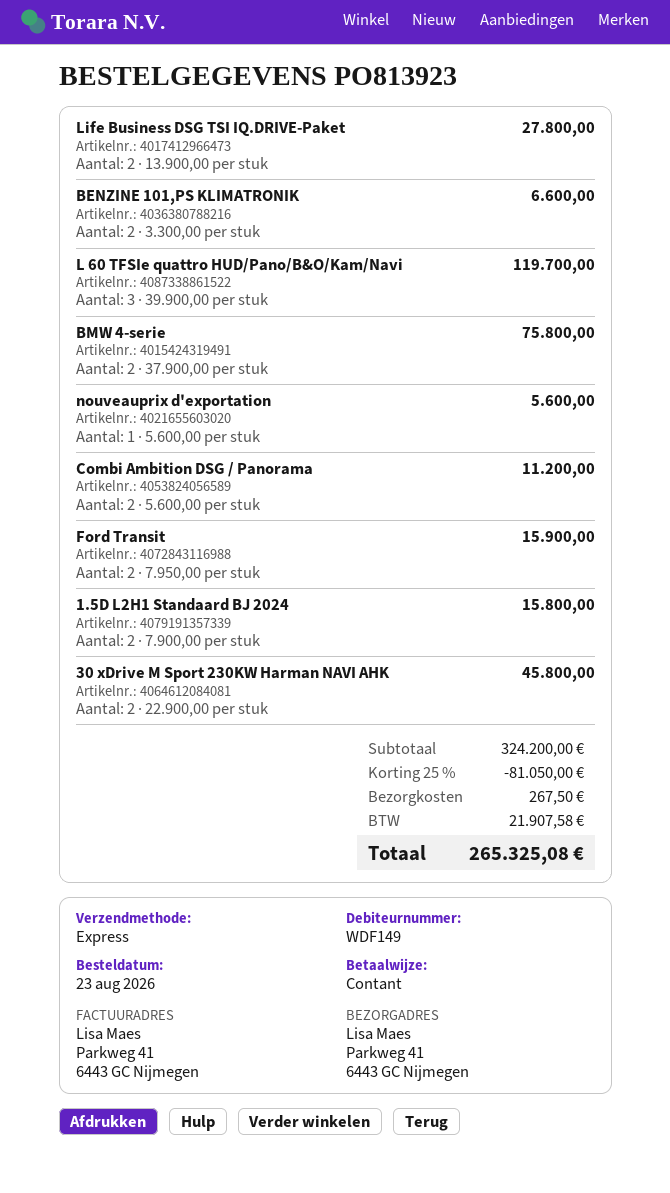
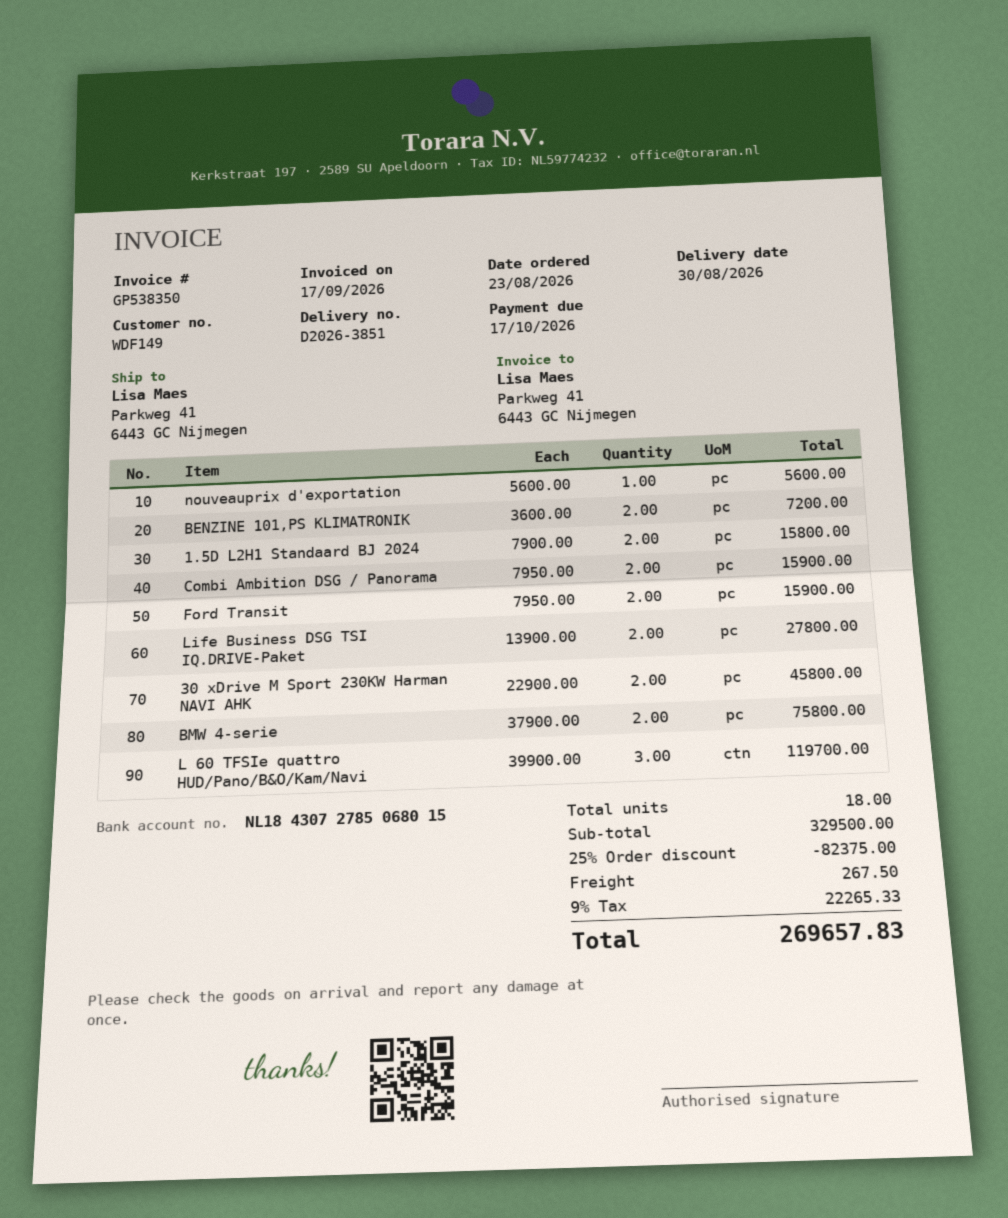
BENZINE 101,PS KLIMATRONIK: 2 x 3300.00 = 6600.00 -> 2 x 3600.00 = 7200.00
Combi Ambition DSG / Panorama: 2 x 5600.00 = 11200.00 -> 2 x 7950.00 = 15900.00
subtotal: 324200.00 -> 329500.00
discount: 25% = 81050.00 -> 25% = 82375.00
tax: 21907.58 -> 22265.33
total: 265325.08 -> 269657.83

